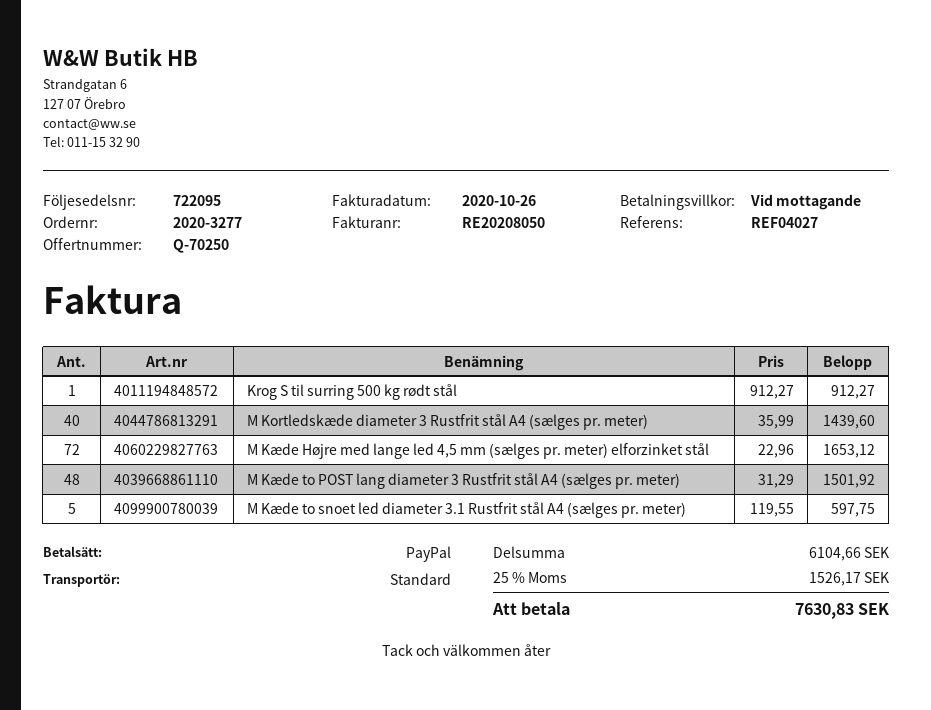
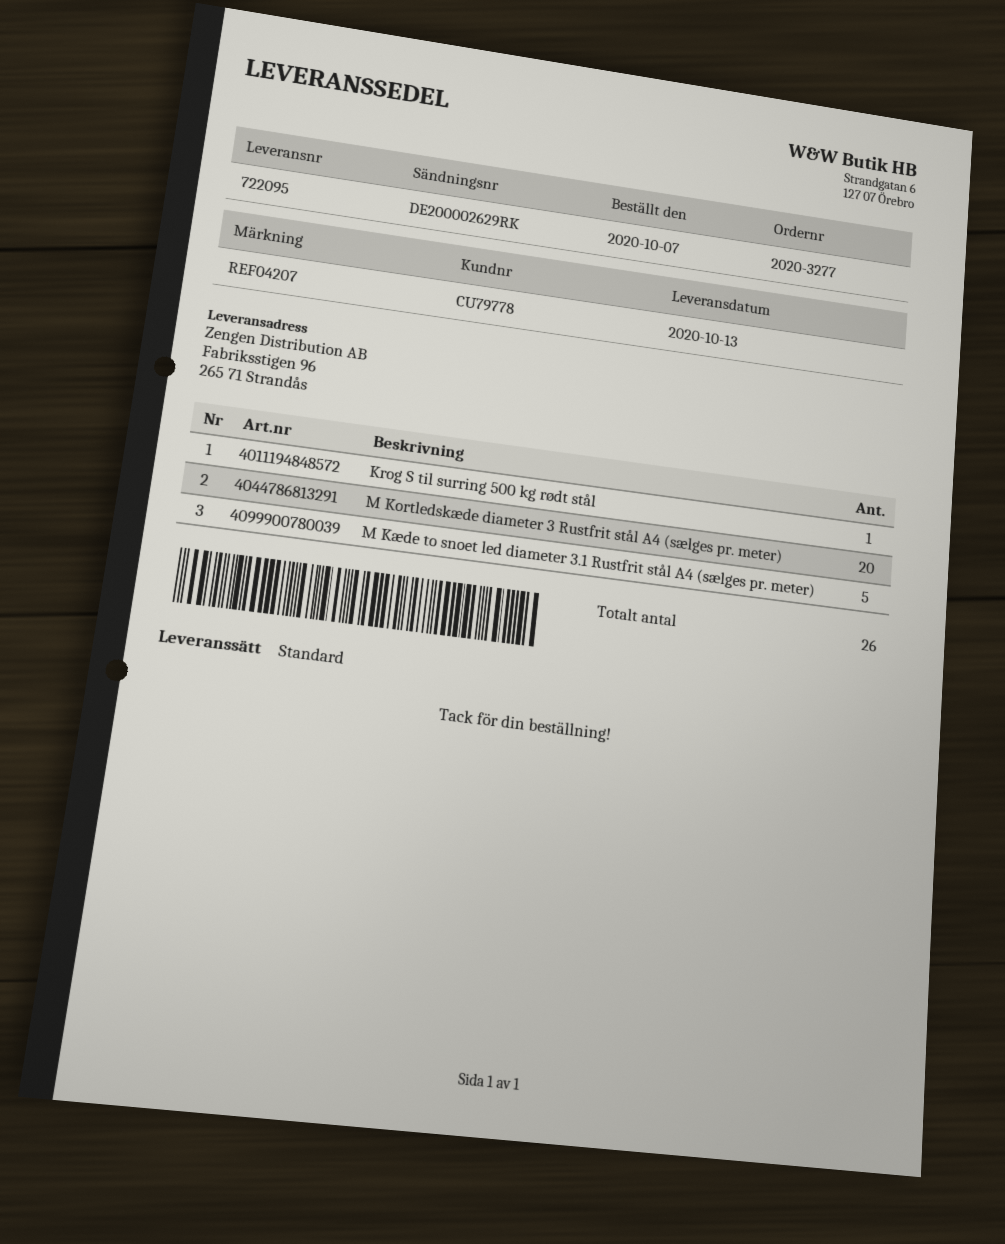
reference: REF04027 -> REF04207
M Kortledskæde diameter 3 Rustfrit stål A4 (sælges pr. meter): 40 -> 20
M Kæde Højre med lange led 4,5 mm (sælges pr. meter) elforzinket stål: 72 -> none
M Kæde to POST lang diameter 3 Rustfrit stål A4 (sælges pr. meter): 48 -> none

